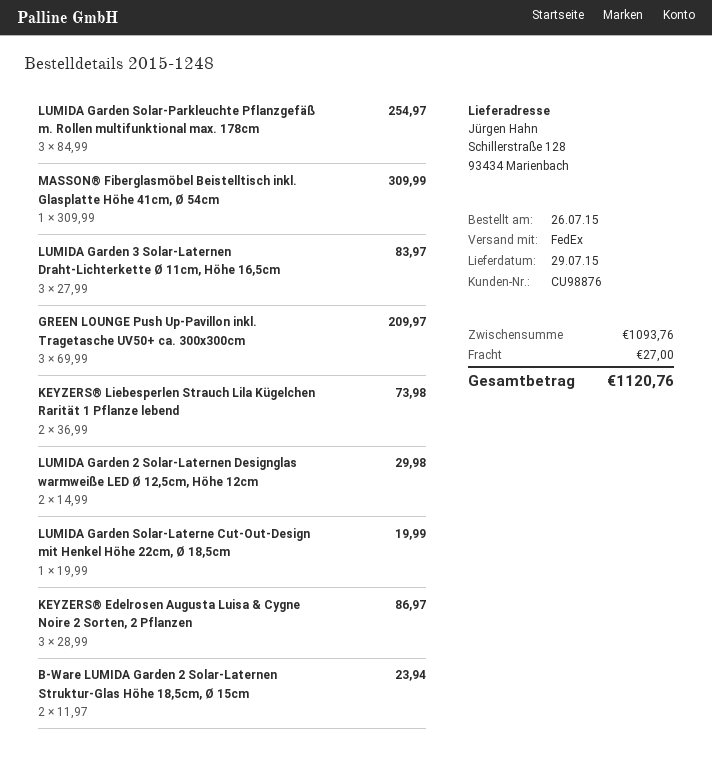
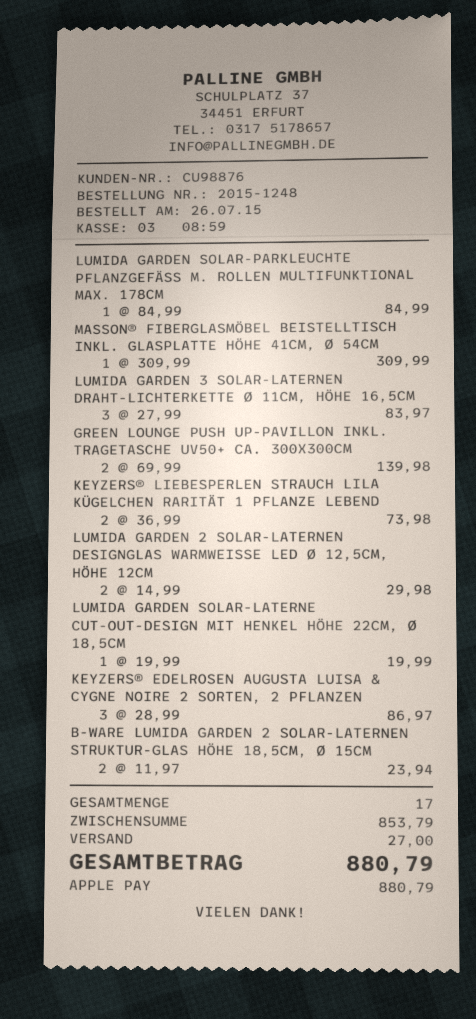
LUMIDA Garden Solar-Parkleuchte Pflanzgefäß m. Rollen multifunktional max. 178cm: 3 x 84.99 = 254.97 -> 1 x 84.99 = 84.99
GREEN LOUNGE Push Up-Pavillon inkl. Tragetasche UV50+ ca. 300x300cm: 3 x 69.99 = 209.97 -> 2 x 69.99 = 139.98
subtotal: 1093.76 -> 853.79
total: 1120.76 -> 880.79

